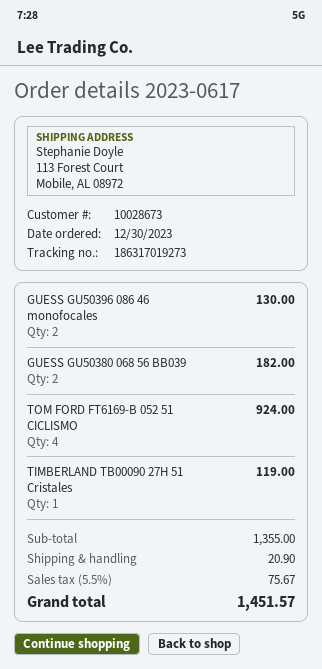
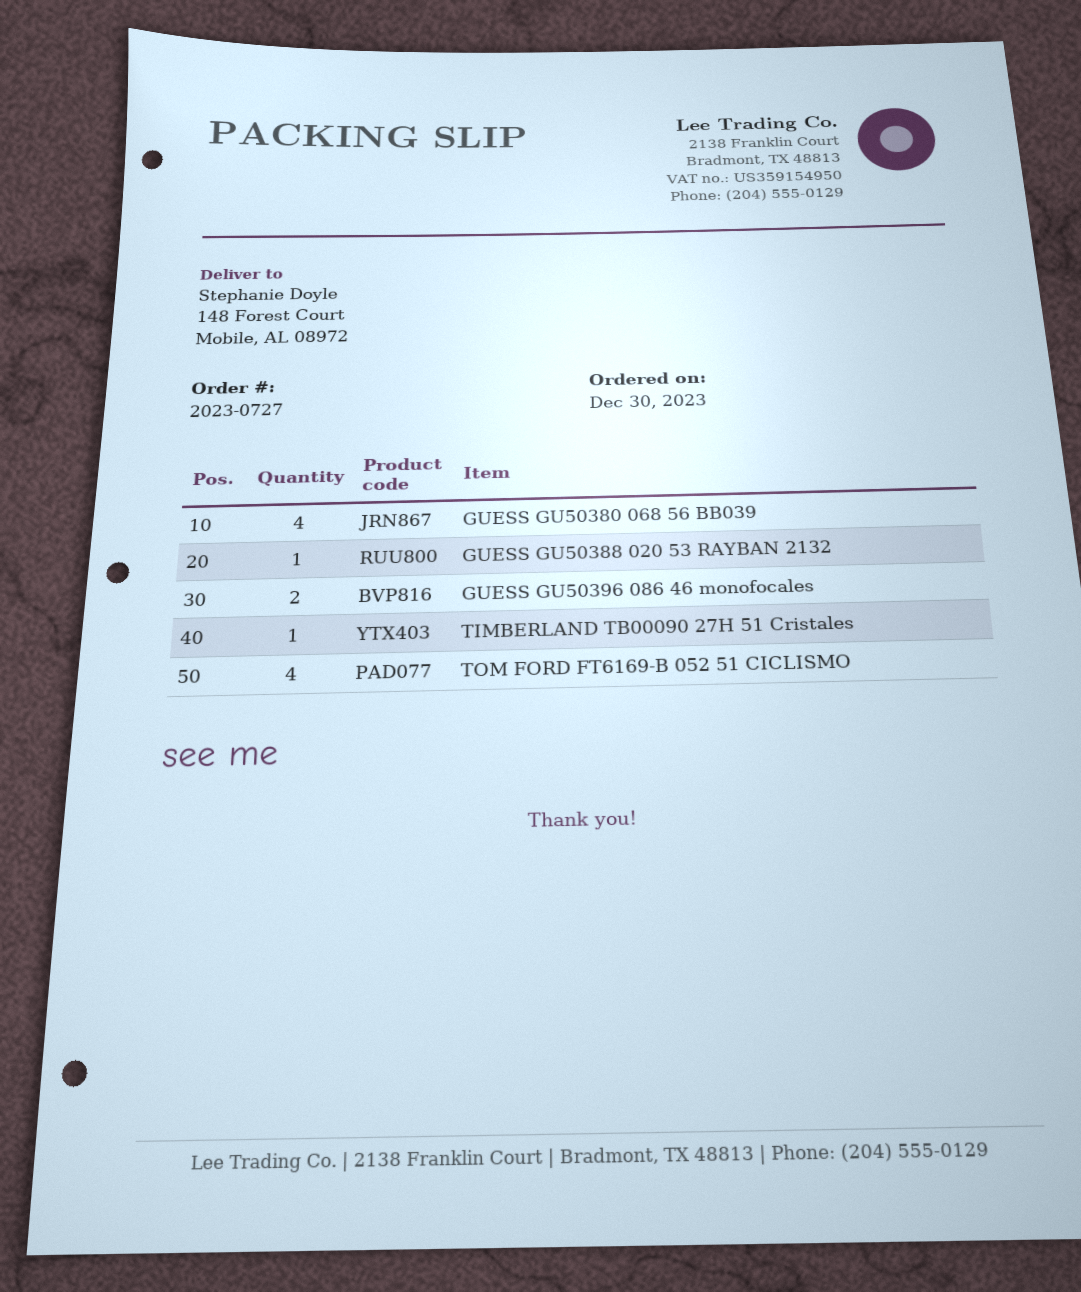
order number: 2023-0617 -> 2023-0727
ship to: 113 Forest Court, Mobile, AL 08972 -> 148 Forest Court, Mobile, AL 08972
GUESS GU50380 068 56 BB039: 2 -> 4
GUESS GU50388 020 53 RAYBAN 2132: none -> 1

